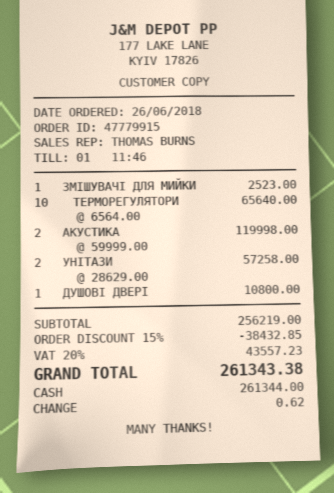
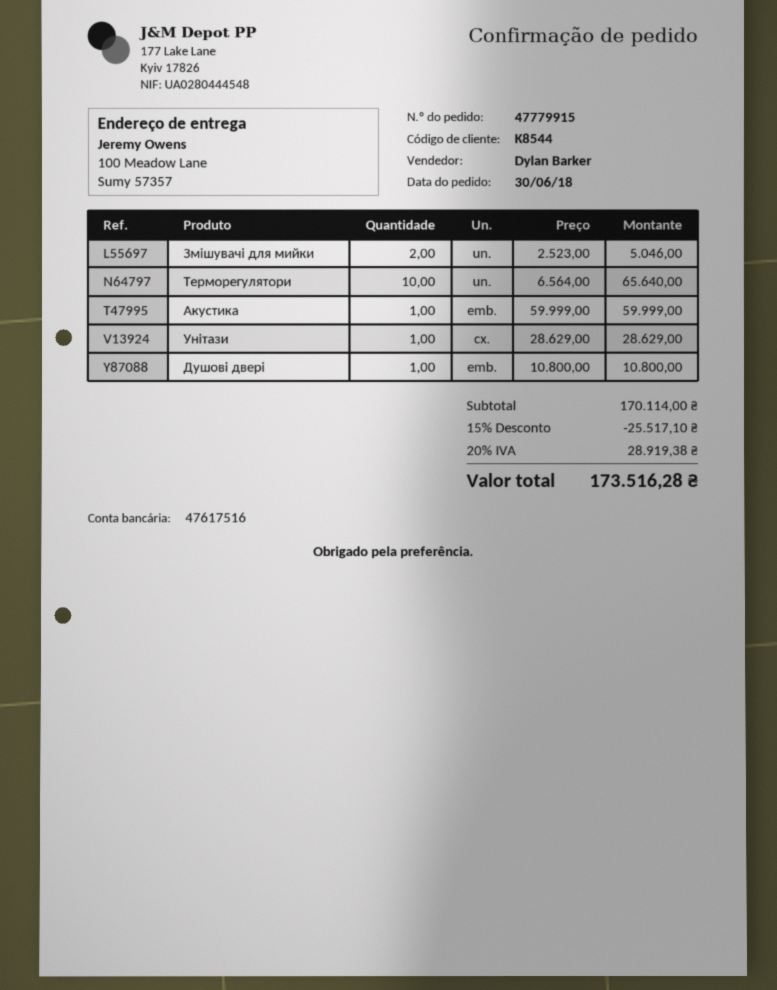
order date: 2018-06-26 -> 2018-06-30
sales rep: THOMAS BURNS -> Dylan Barker
ЗМІШУВАЧІ ДЛЯ МИЙКИ: 1 x 2523.00 = 2523.00 -> 2 x 2523.00 = 5046.00
АКУСТИКА: 2 x 59999.00 = 119998.00 -> 1 x 59999.00 = 59999.00
УНІТАЗИ: 2 x 28629.00 = 57258.00 -> 1 x 28629.00 = 28629.00
subtotal: 256219.00 -> 170114.00
discount: 15% = 38432.85 -> 15% = 25517.10
tax: 20% = 43557.23 -> 20% = 28919.38
total: 261343.38 -> 173516.28

